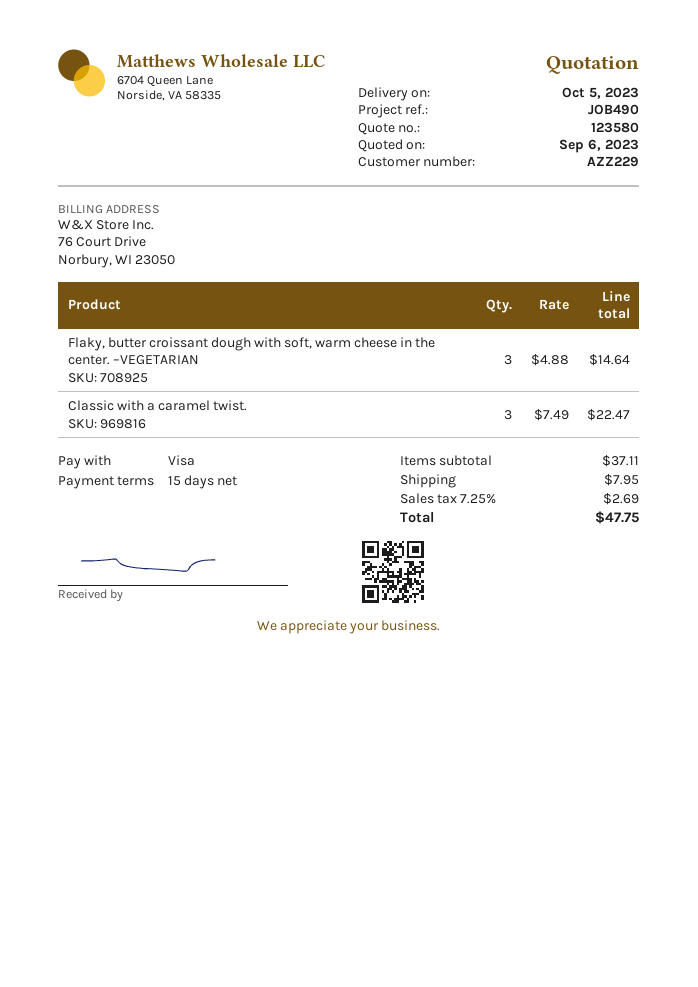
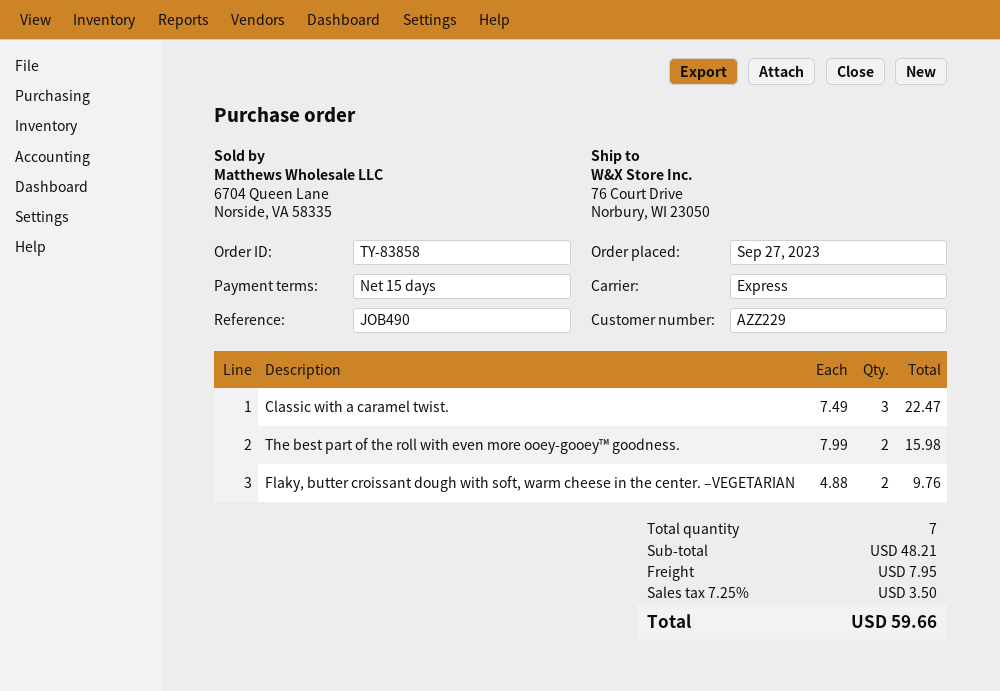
Flaky, butter croissant dough with soft, warm cheese in the center. –VEGETARIAN: 3 x 4.88 = 14.64 -> 2 x 4.88 = 9.76
The best part of the roll with even more ooey-gooey™ goodness.: none -> 2 x 7.99 = 15.98
subtotal: 37.11 -> 48.21
tax: 7.25% = 2.69 -> 7.25% = 3.50
total: 47.75 -> 59.66

